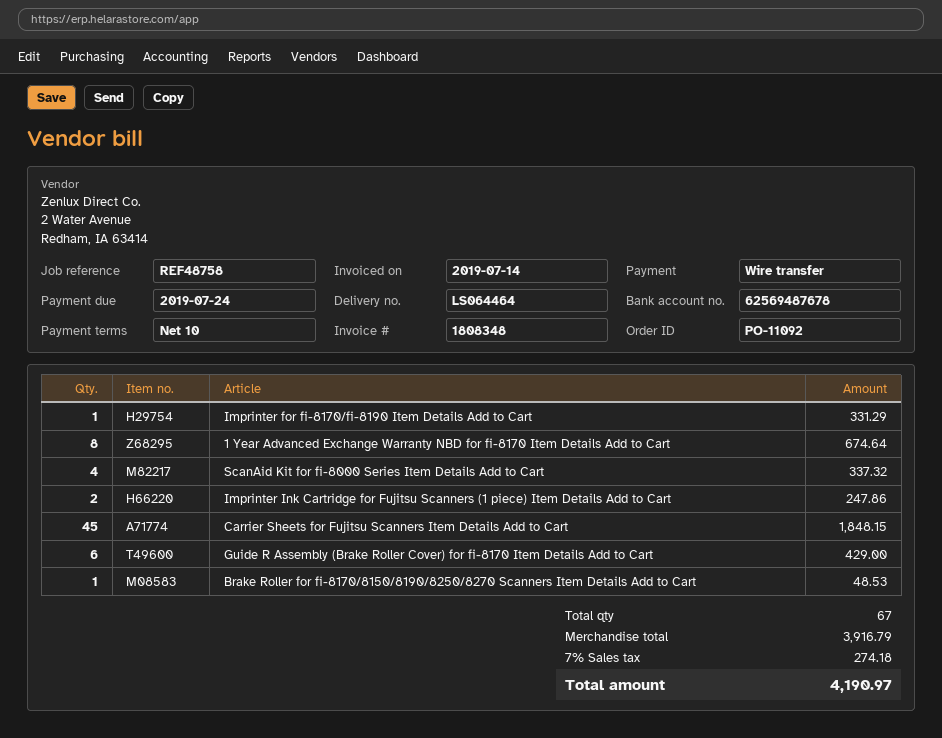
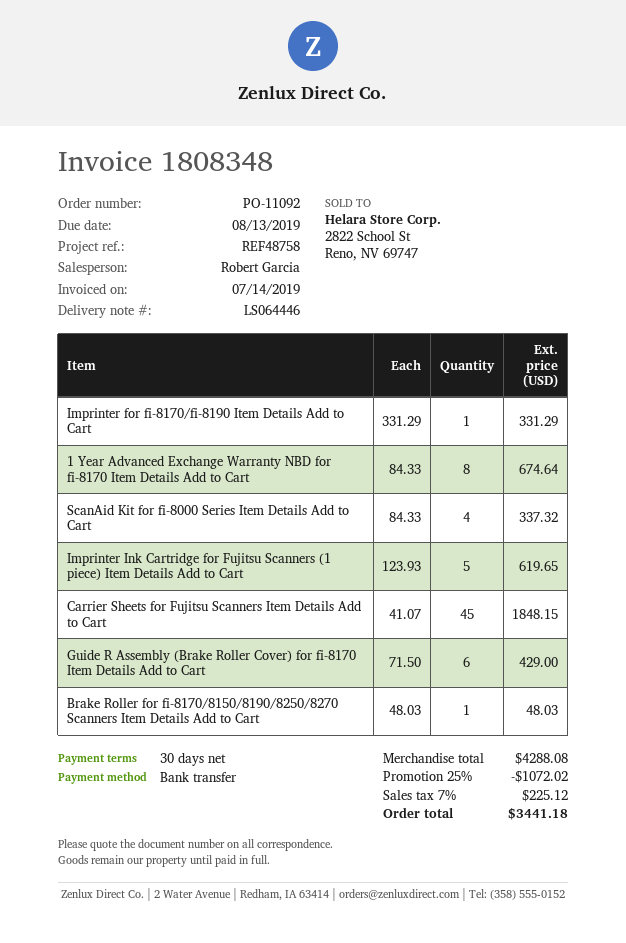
delivery note number: LS064464 -> LS064446
payment terms: 10 days -> 30 days
due date: 2019-07-24 -> 2019-08-13
Imprinter Ink Cartridge for Fujitsu Scanners (1 piece) Item Details Add to Cart: 2 for 247.86 -> 5 for 619.65
Brake Roller for fi-8170/8150/8190/8250/8270 Scanners Item Details Add to Cart: 1 for 48.53 -> 1 for 48.03
subtotal: 3916.79 -> 4288.08
discount: none -> 25% = 1072.02
tax: 7% = 274.18 -> 7% = 225.12
total: 4190.97 -> 3441.18

